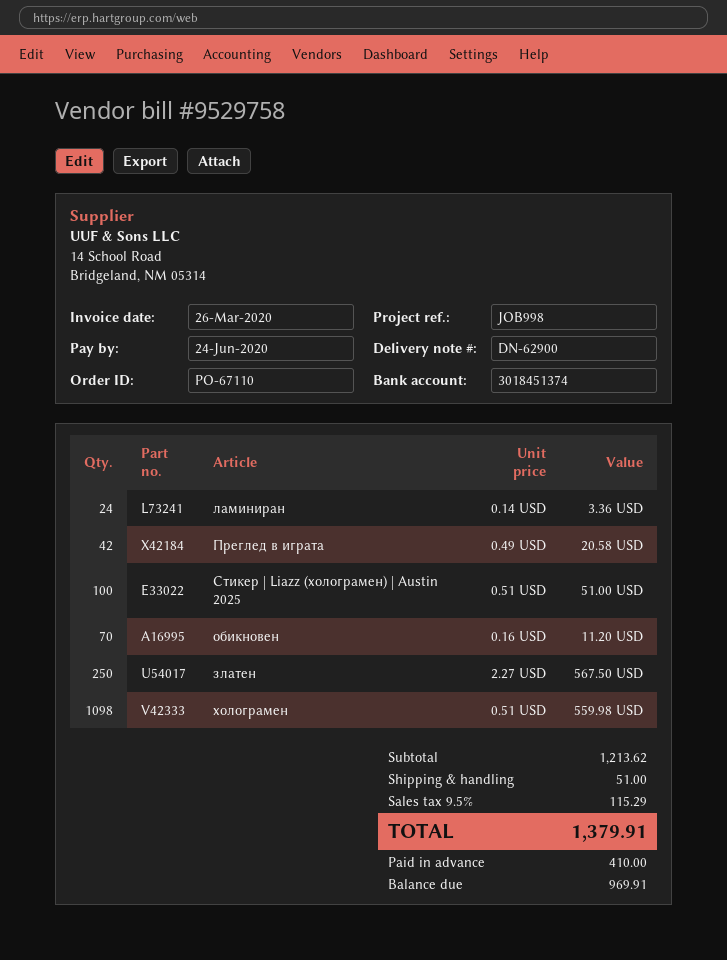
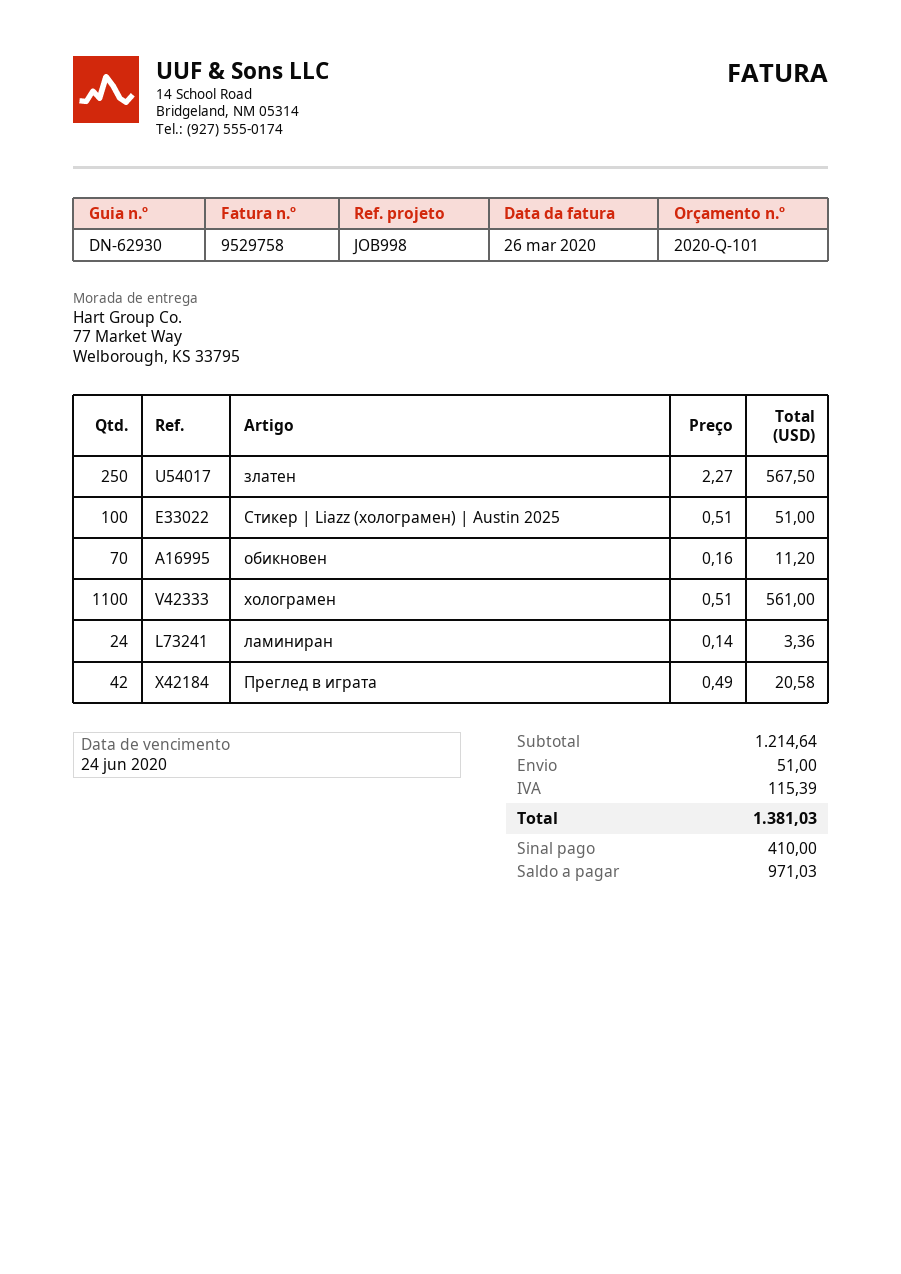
delivery note number: DN-62900 -> DN-62930
xолограмен: 1098 x 0.51 = 559.98 -> 1100 x 0.51 = 561.00
subtotal: 1213.62 -> 1214.64
tax: 115.29 -> 115.39
total: 1379.91 -> 1381.03
balance: 969.91 -> 971.03

